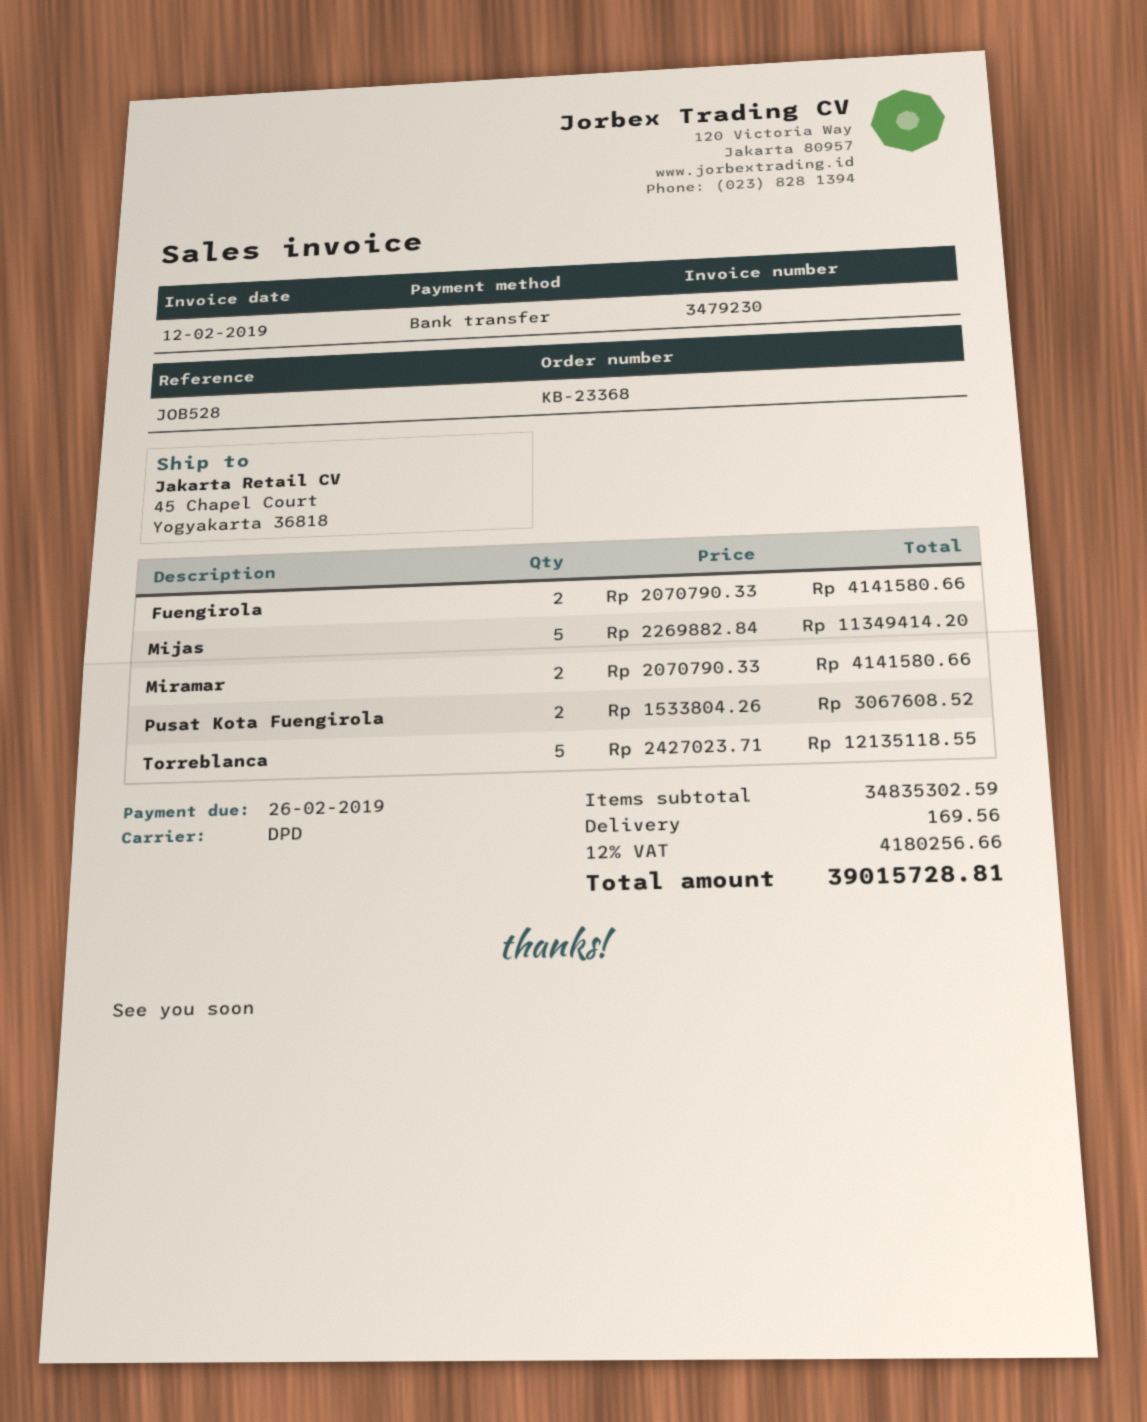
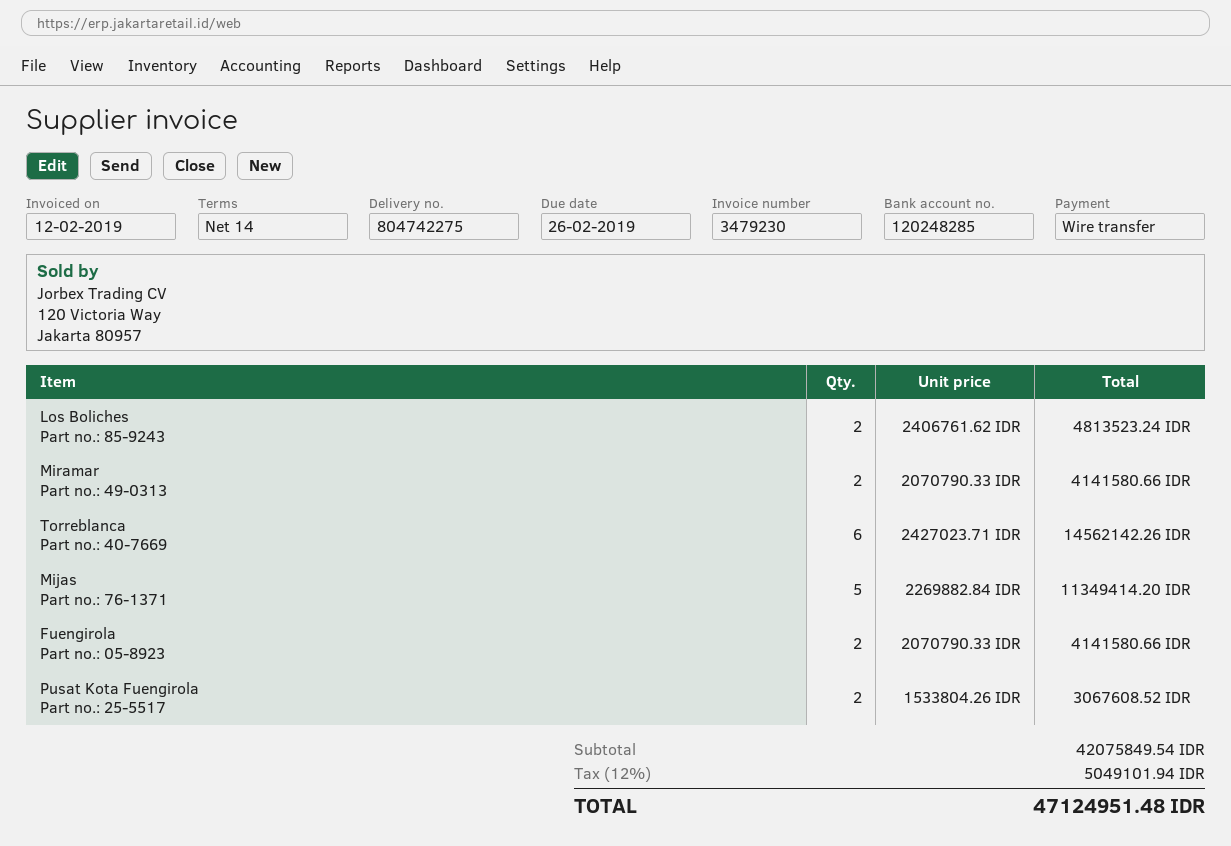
Torreblanca: 5 x 2427023.71 = 12135118.55 -> 6 x 2427023.71 = 14562142.26
Los Boliches: none -> 2 x 2406761.62 = 4813523.24
subtotal: 34835302.59 -> 42075849.54
shipping: 169.56 -> none
tax: 12% = 4180256.66 -> 12% = 5049101.94
total: 39015728.81 -> 47124951.48

